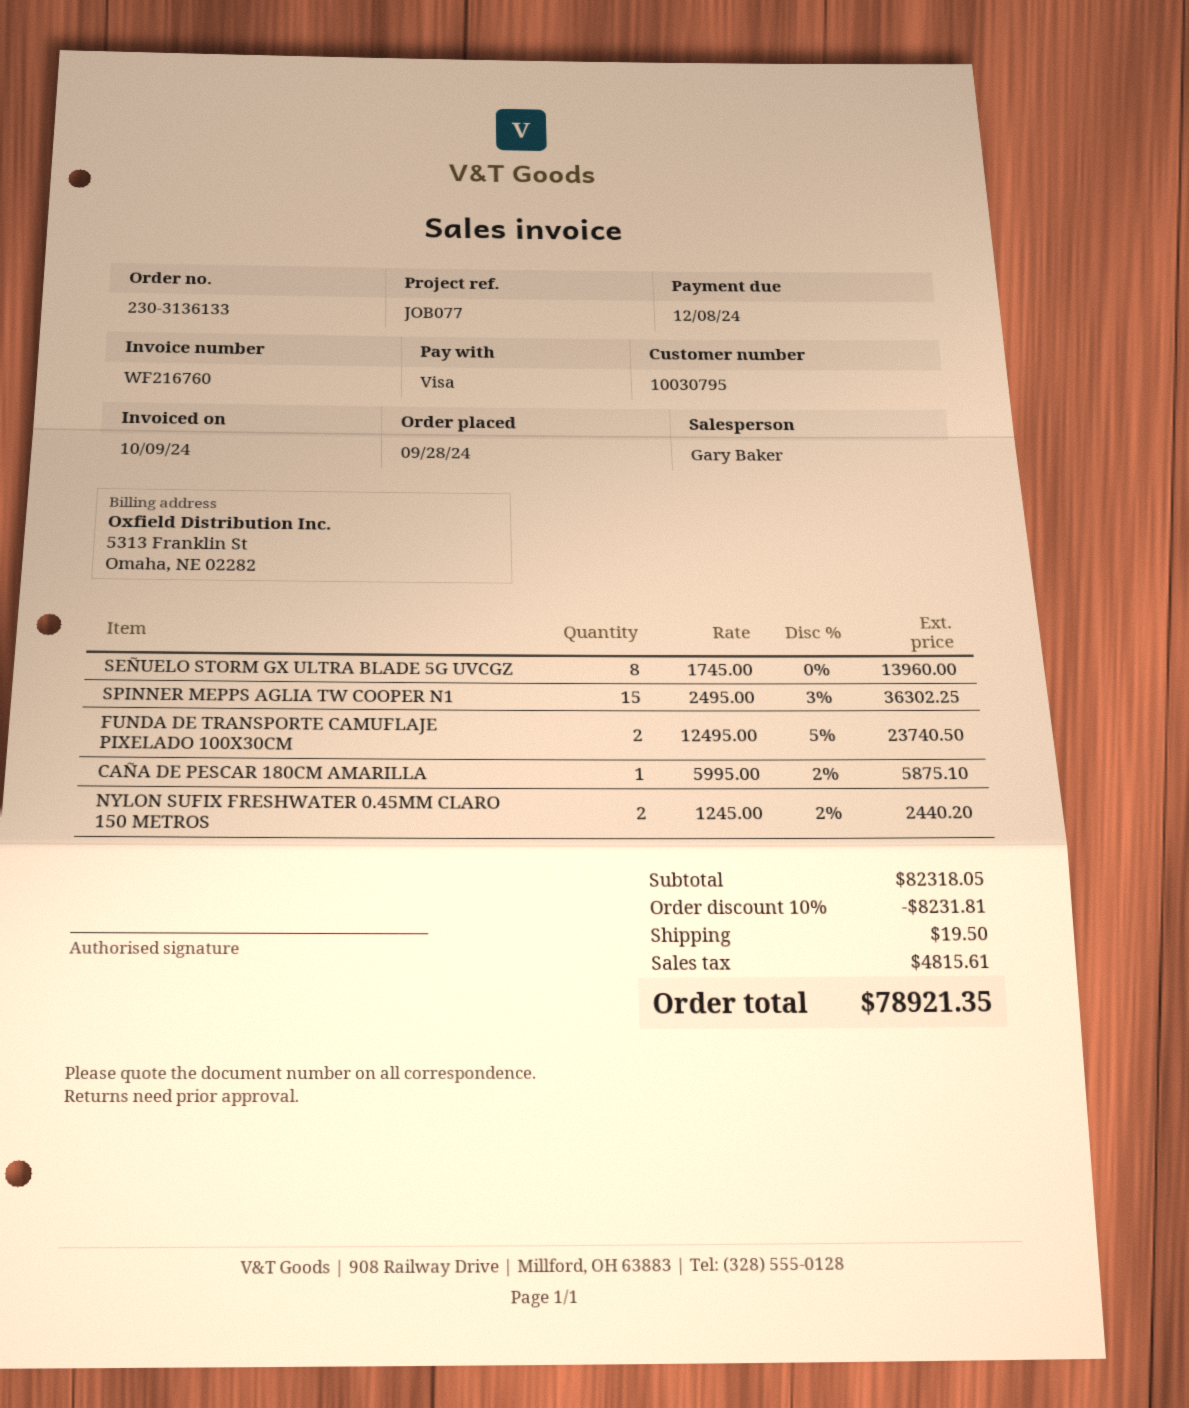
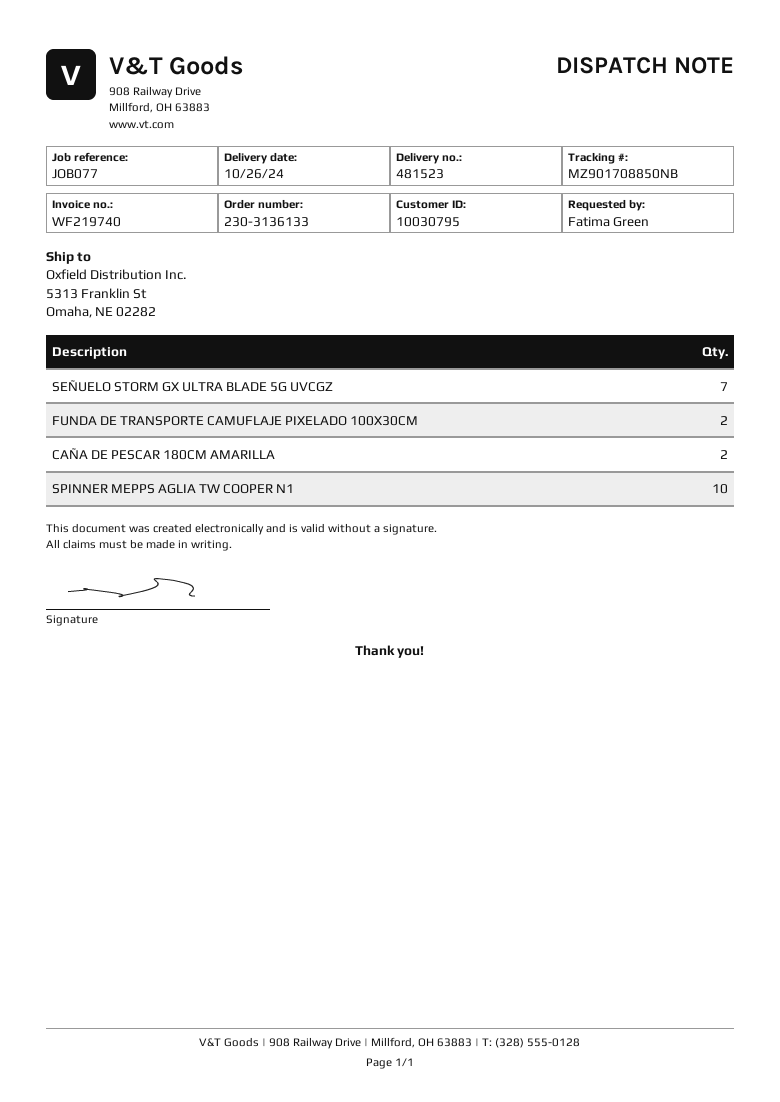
invoice number: WF216760 -> WF219740
SEÑUELO STORM GX ULTRA BLADE 5G UVCGZ: 8 -> 7
SPINNER MEPPS AGLIA TW COOPER N1: 15 -> 10
CAÑA DE PESCAR 180CM AMARILLA: 1 -> 2
NYLON SUFIX FRESHWATER 0.45MM CLARO 150 METROS: 2 -> none

